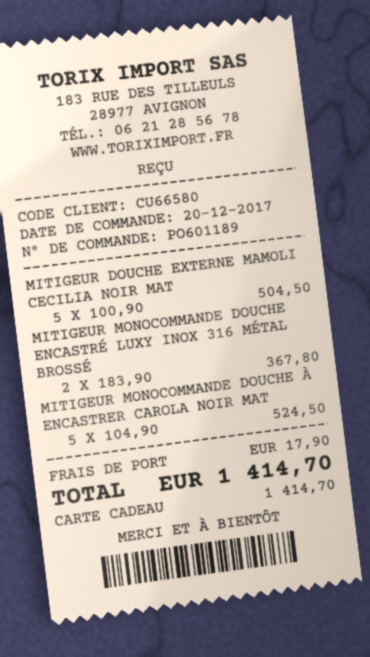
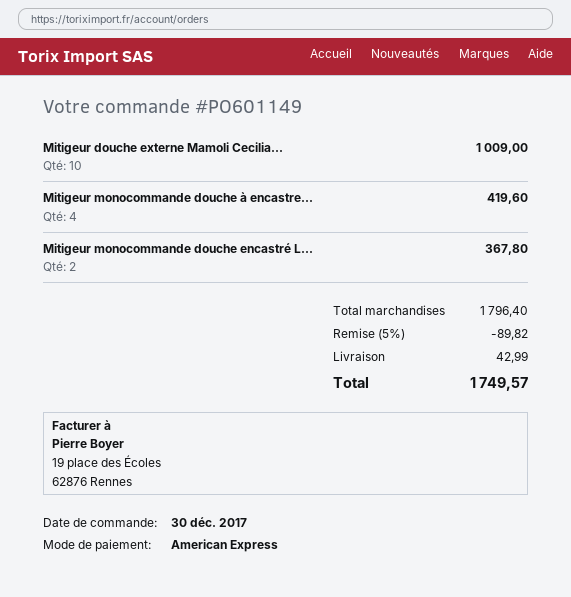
order number: PO601189 -> PO601149
order date: 2017-12-20 -> 2017-12-30
payment method: gift card -> American Express
MITIGEUR DOUCHE EXTERNE MAMOLI CECILIA NOIR MAT: 5 for 504.50 -> 10 for 1009.00
MITIGEUR MONOCOMMANDE DOUCHE À ENCASTRER CAROLA NOIR MAT: 5 for 524.50 -> 4 for 419.60
discount: none -> 5% = 89.82
shipping: 17.90 -> 42.99
total: 1414.70 -> 1749.57

